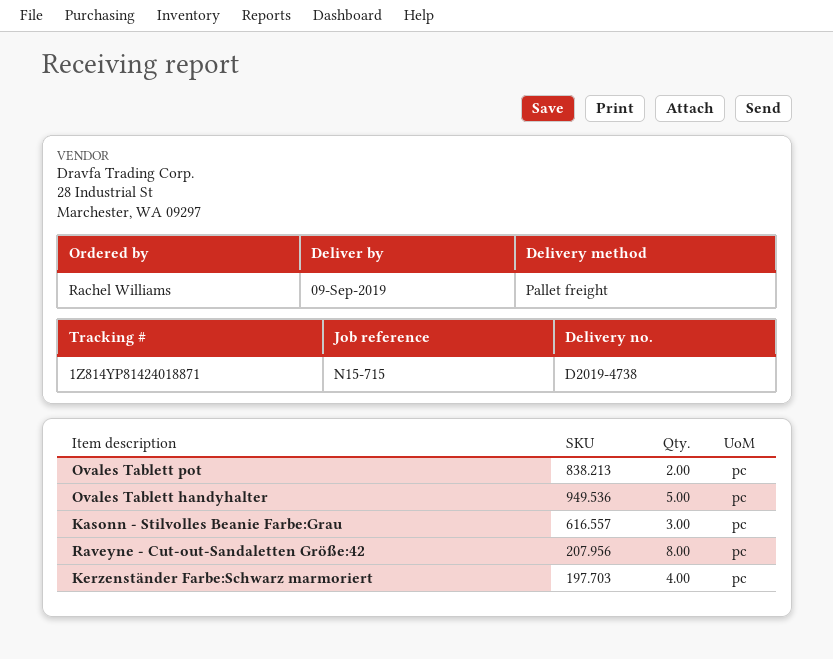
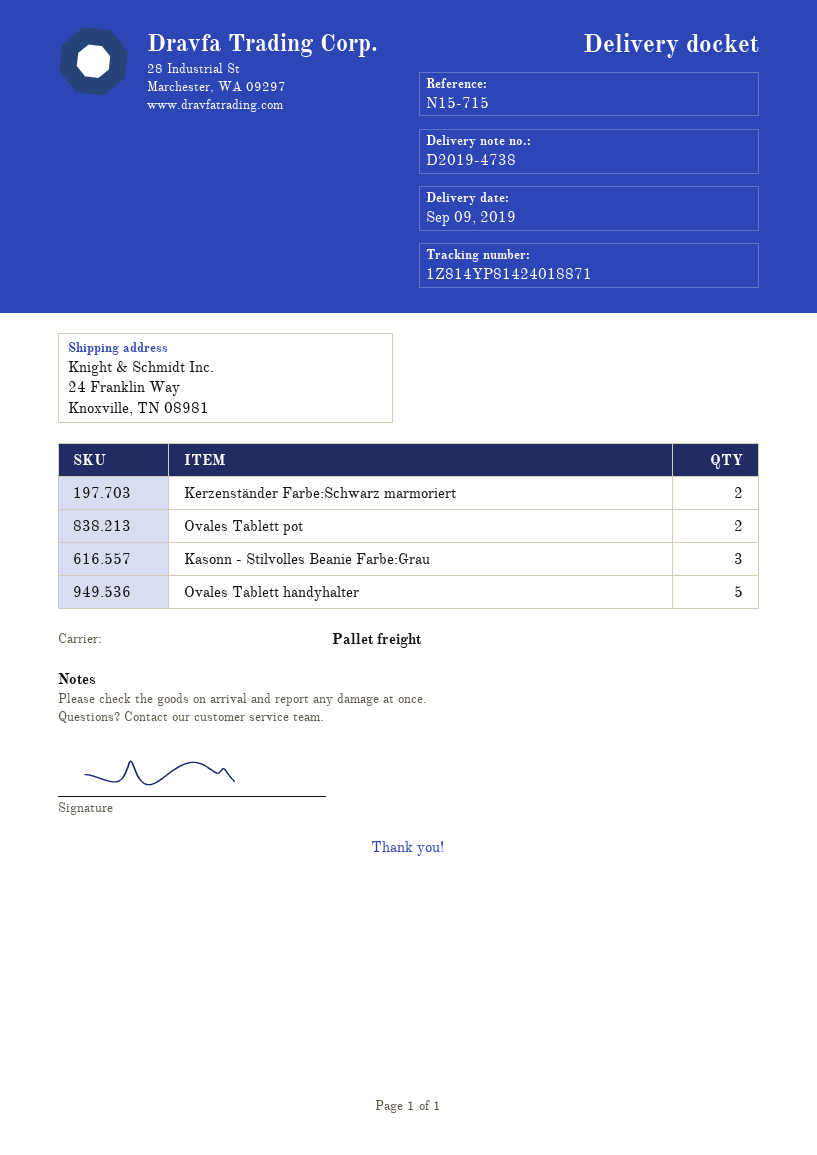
Raveyne - Cut-out-Sandaletten Größe:42: 8 -> none
Kerzenständer Farbe:Schwarz marmoriert: 4 -> 2

